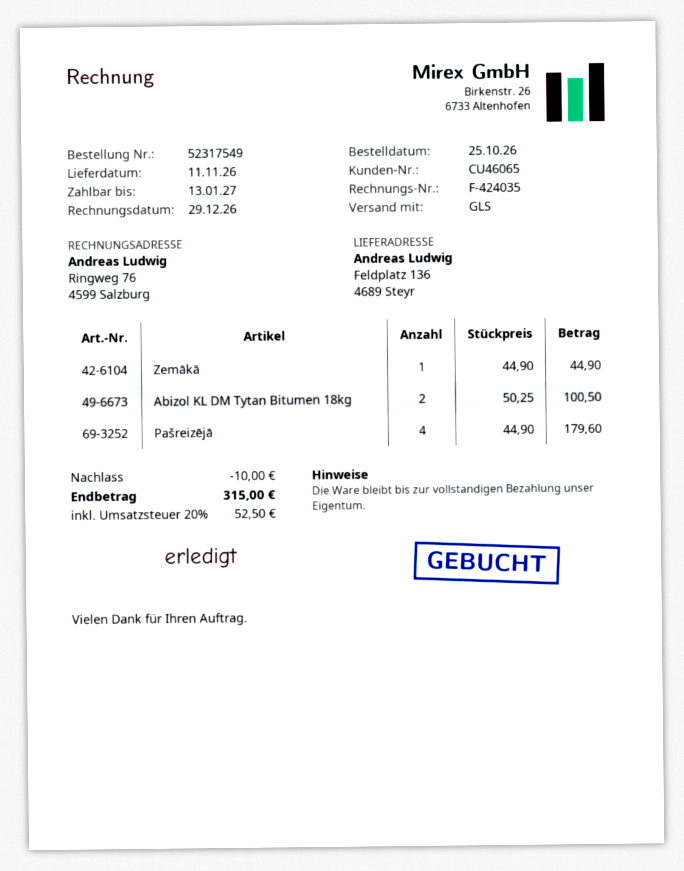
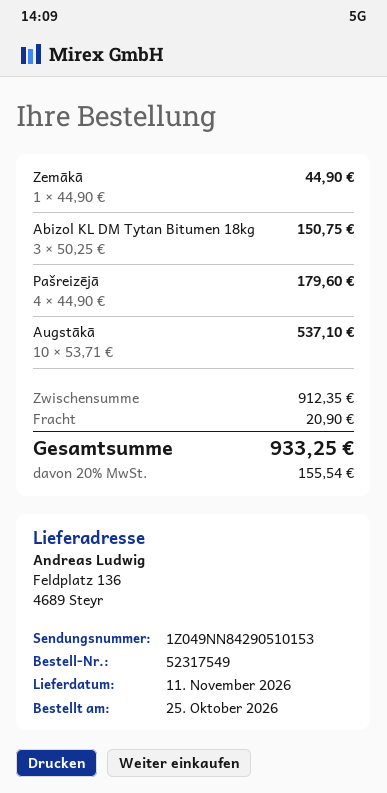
Abizol KL DM Tytan Bitumen 18kg: 2 x 50.25 = 100.50 -> 3 x 50.25 = 150.75
Augstākā: none -> 10 x 53.71 = 537.10
discount: 10.00 -> none
shipping: none -> 20.90
tax: 20% = 52.50 -> 20% = 155.54
total: 315.00 -> 933.25

